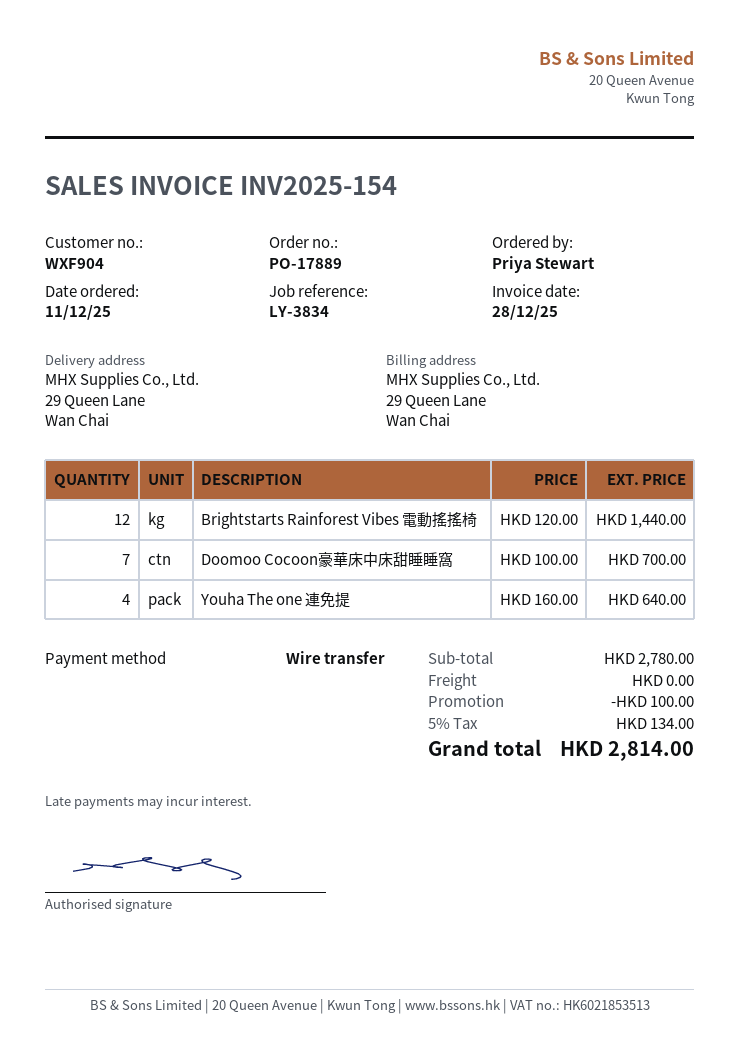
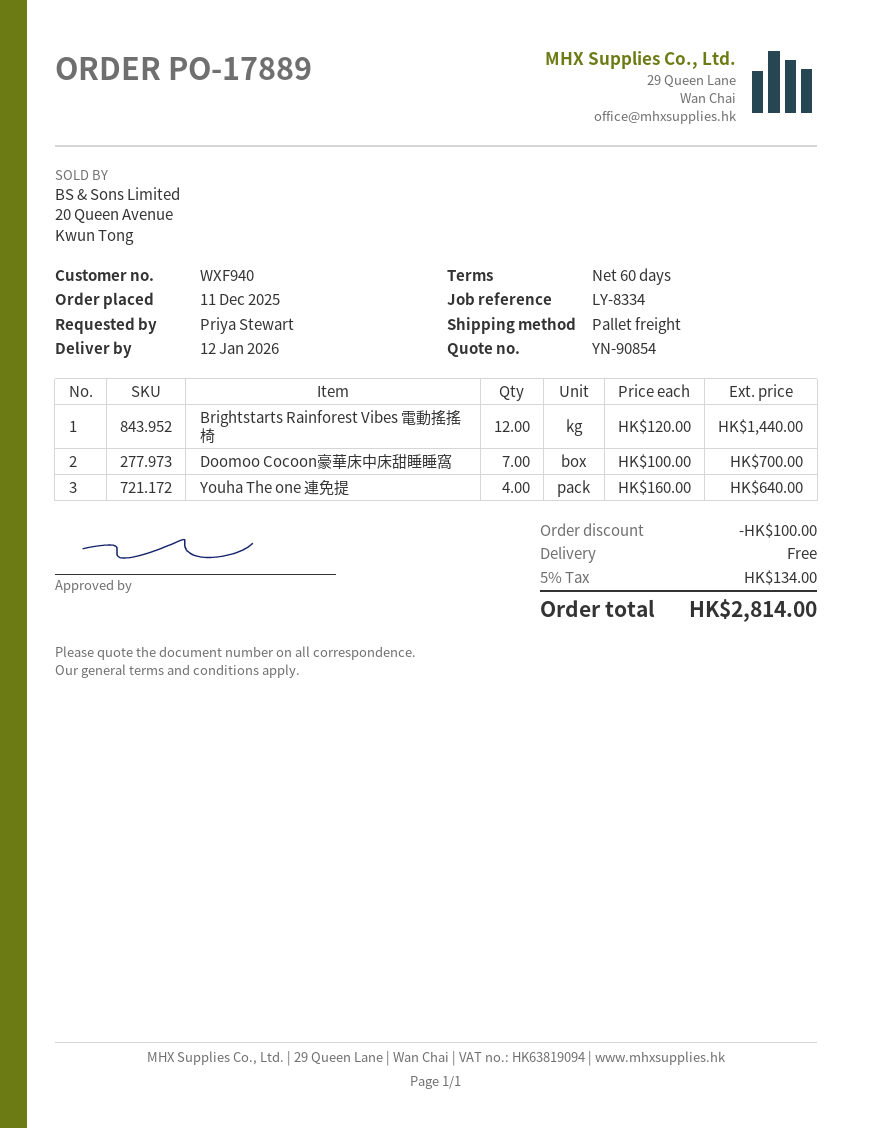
customer number: WXF904 -> WXF940
reference: LY-3834 -> LY-8334

